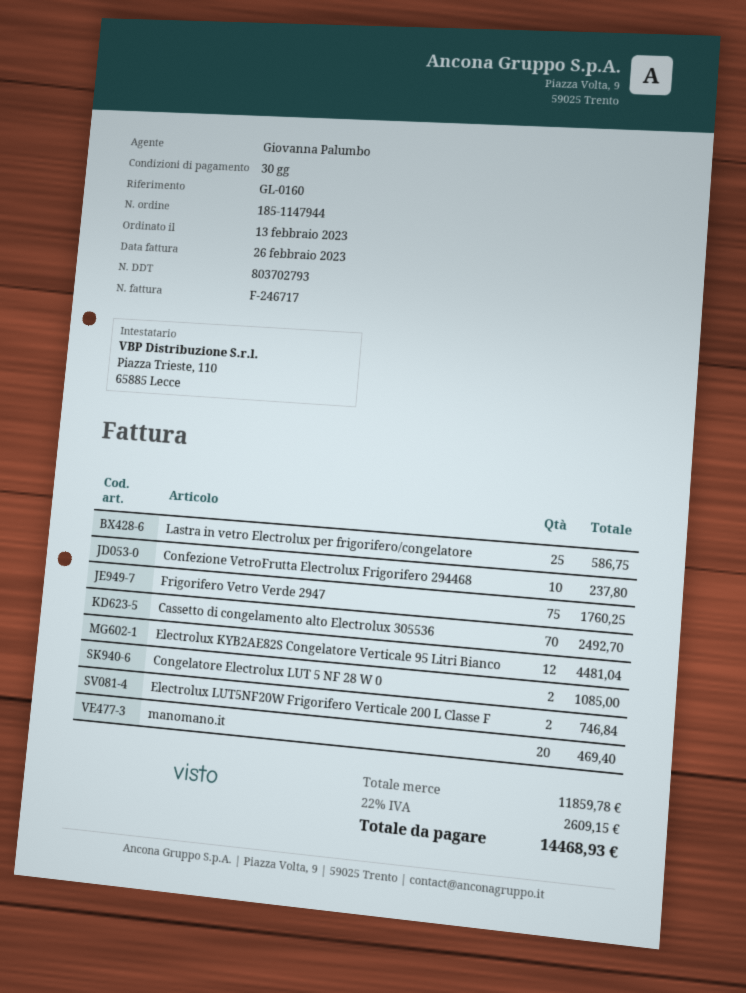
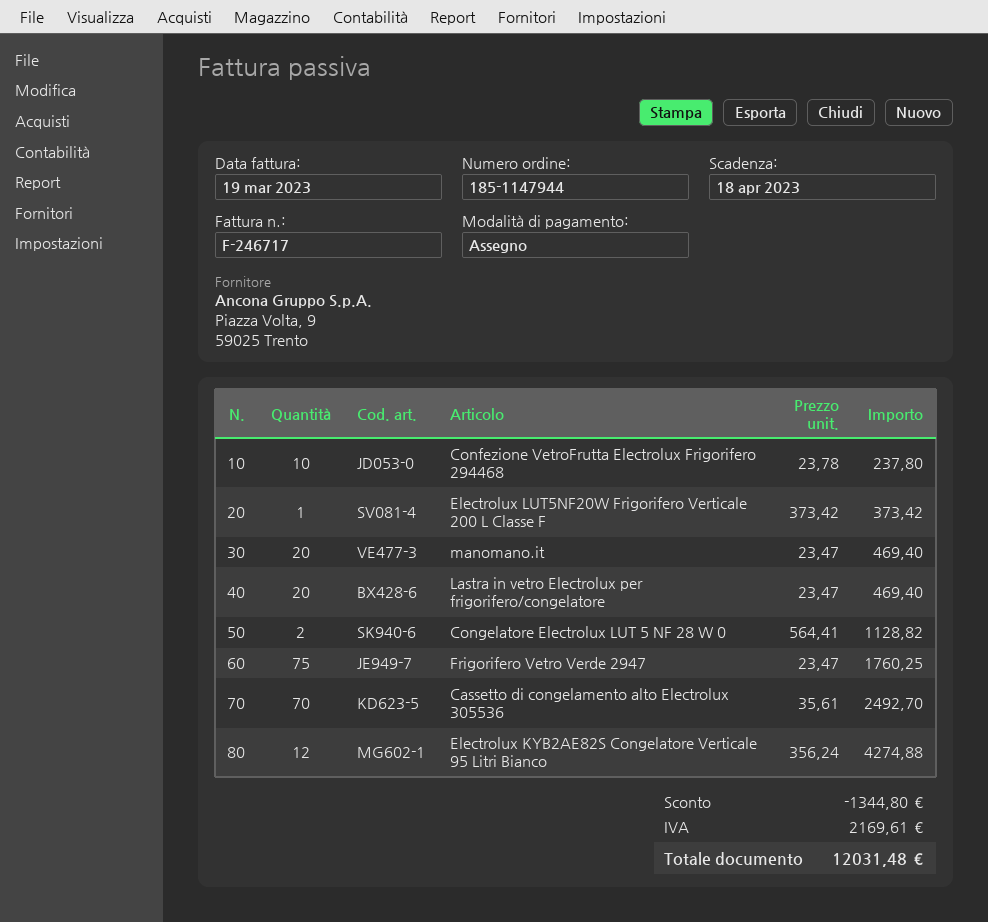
invoice date: 2023-02-26 -> 2023-03-19
Lastra in vetro Electrolux per frigorifero/congelatore: 25 for 586.75 -> 20 for 469.40
Electrolux KYB2AE82S Congelatore Verticale 95 Litri Bianco: 12 for 4481.04 -> 12 for 4274.88
Congelatore Electrolux LUT 5 NF 28 W 0: 2 for 1085.00 -> 2 for 1128.82
Electrolux LUT5NF20W Frigorifero Verticale 200 L Classe F: 2 for 746.84 -> 1 for 373.42
discount: none -> 1344.80
tax: 2609.15 -> 2169.61
total: 14468.93 -> 12031.48

